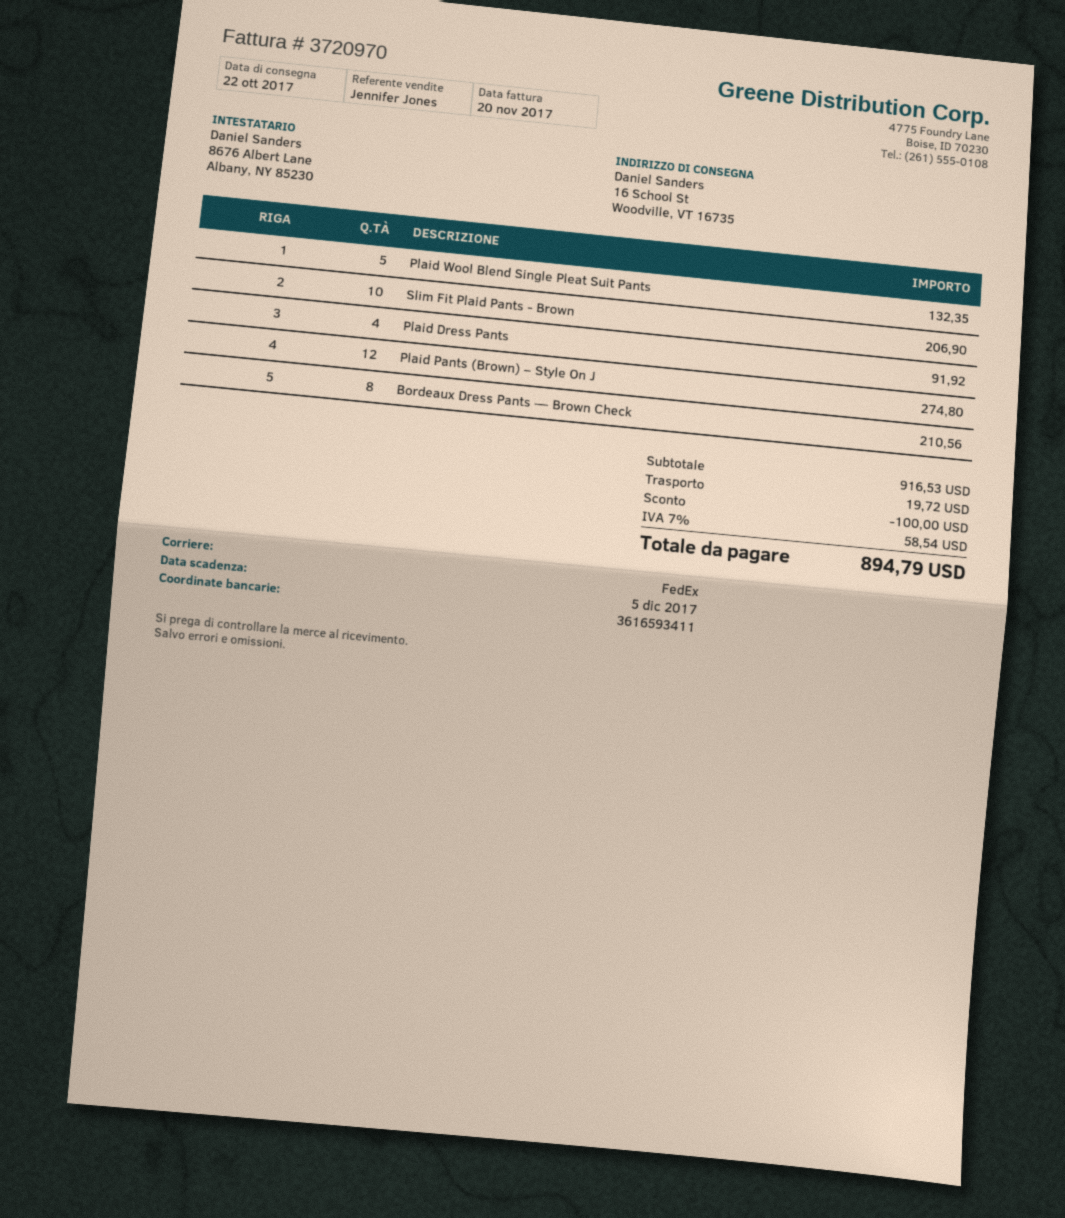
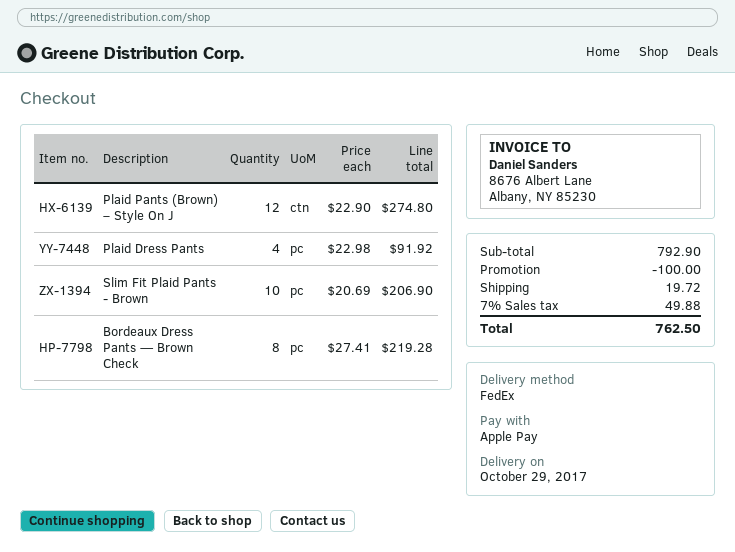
delivery date: 2017-10-22 -> 2017-10-29
Plaid Wool Blend Single Pleat Suit Pants: 5 for 132.35 -> none
Bordeaux Dress Pants — Brown Check: 8 for 210.56 -> 8 for 219.28
subtotal: 916.53 -> 792.90
tax: 7% = 58.54 -> 7% = 49.88
total: 894.79 -> 762.50

